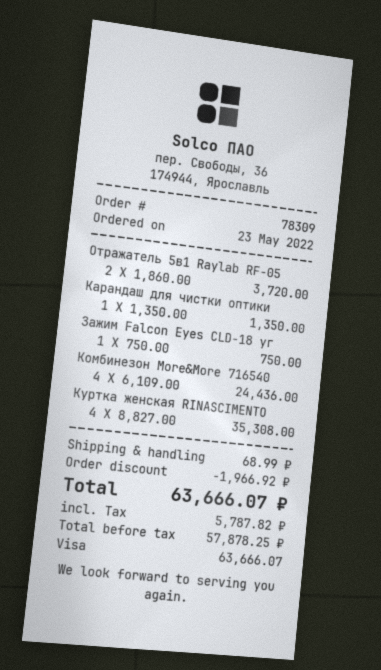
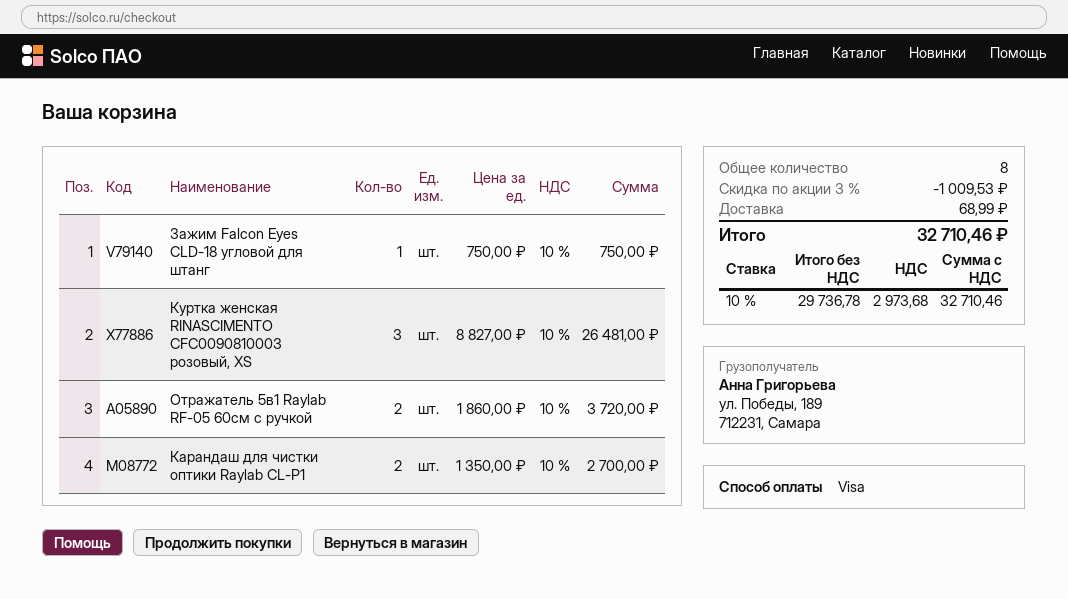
Карандаш для чистки оптики: 1 x 1350.00 = 1350.00 -> 2 x 1350.00 = 2700.00
Комбинезон More&More 716540: 4 x 6109.00 = 24436.00 -> none
Куртка женская RINASCIMENTO: 4 x 8827.00 = 35308.00 -> 3 x 8827.00 = 26481.00
discount: 1966.92 -> 1009.53
net: 57878.25 -> 29736.78
tax: 5787.82 -> 2973.68
total: 63666.07 -> 32710.46

